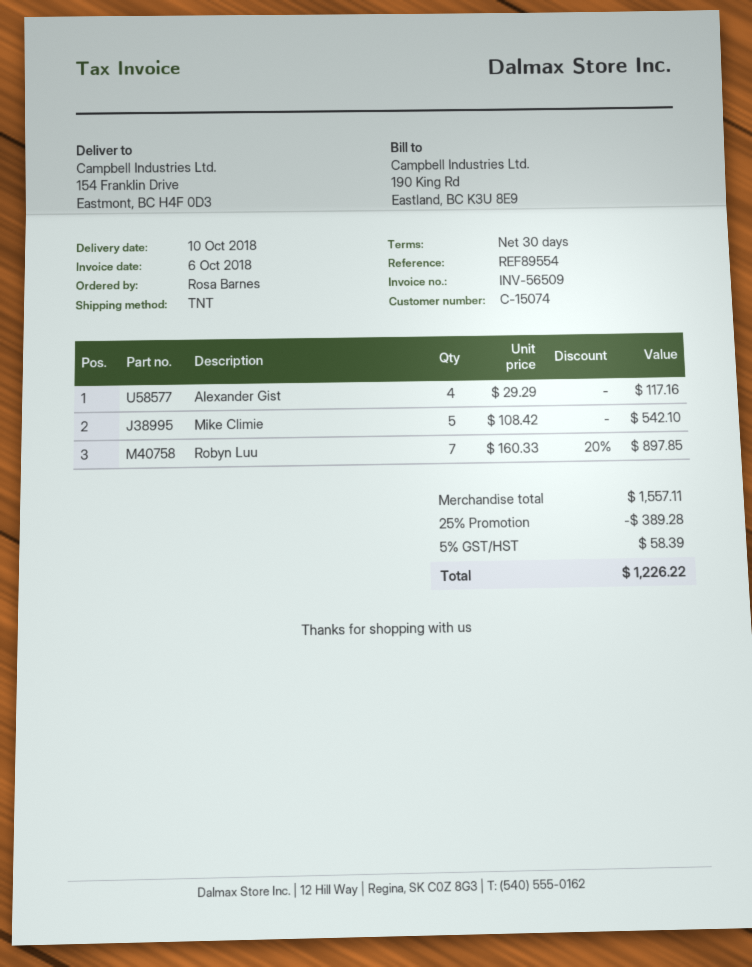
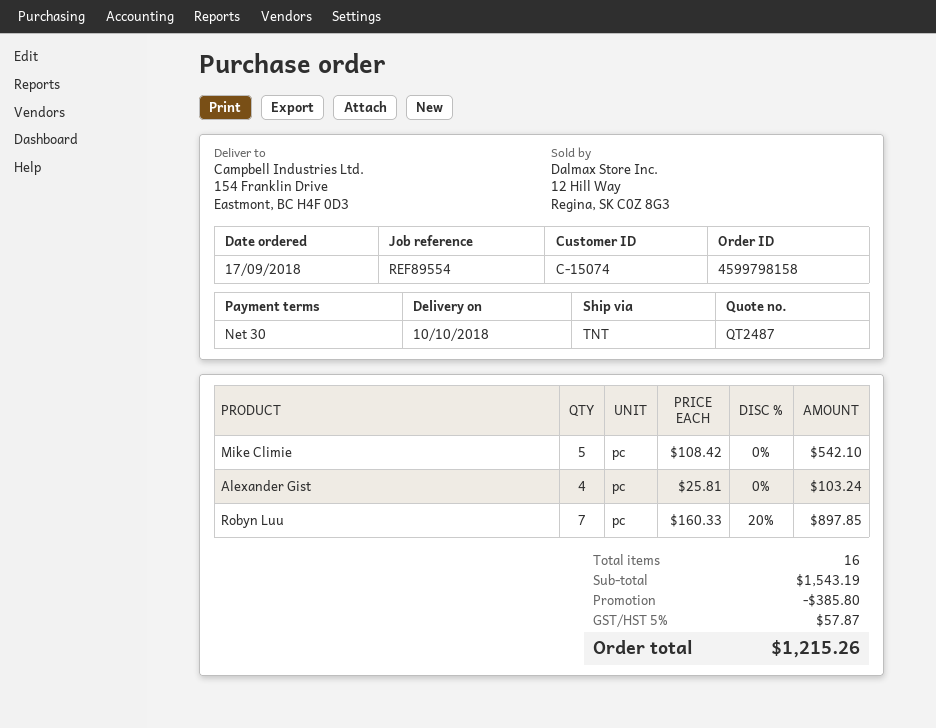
Alexander Gist: 4 x 29.29 = 117.16 -> 4 x 25.81 = 103.24
subtotal: 1557.11 -> 1543.19
discount: 389.28 -> 385.80
tax: 5% = 58.39 -> 5% = 57.87
total: 1226.22 -> 1215.26

